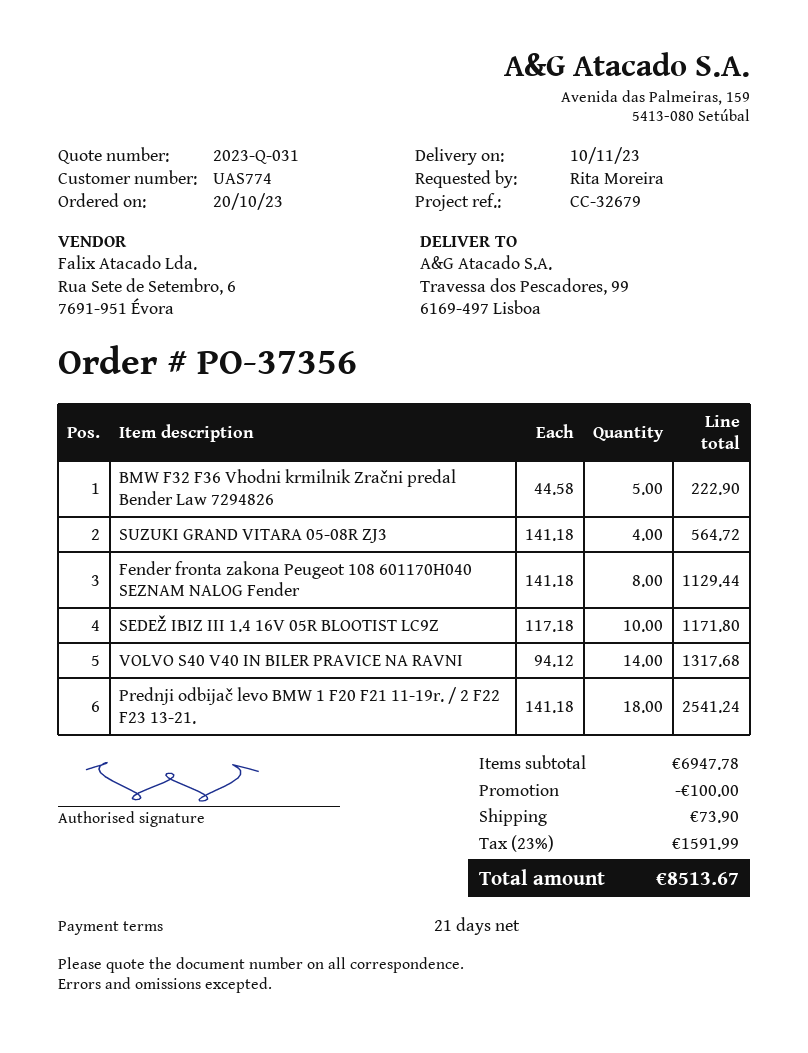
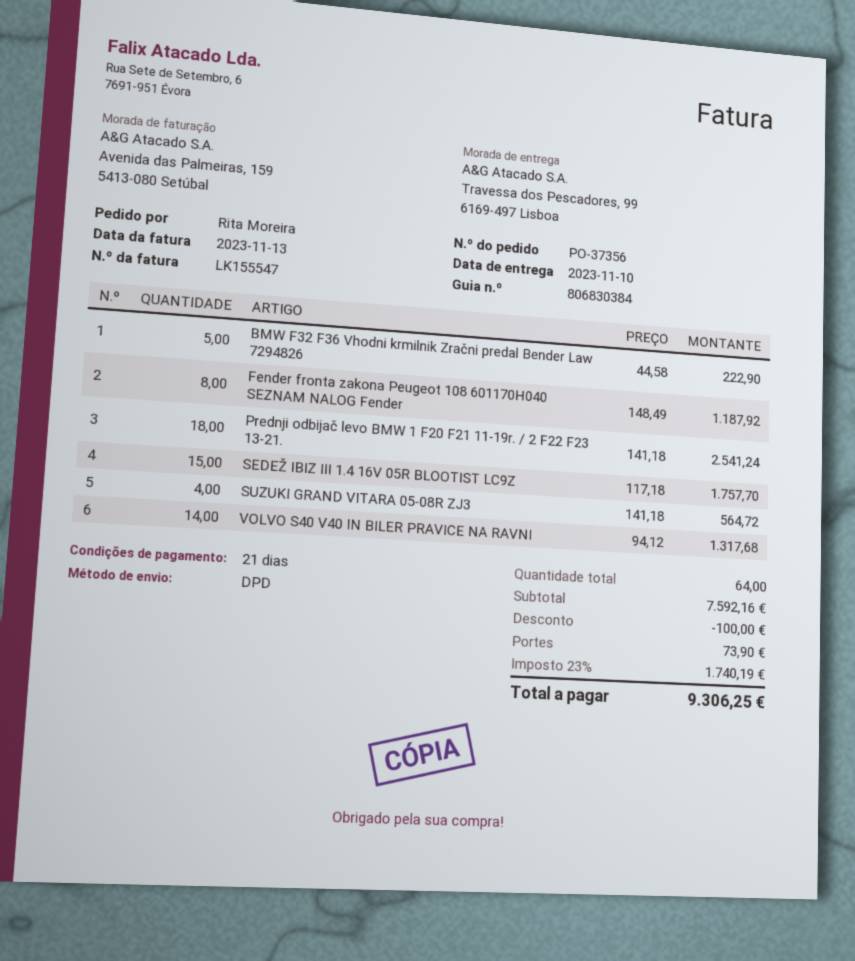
Fender fronta zakona Peugeot 108 601170H040 SEZNAM NALOG Fender: 8 x 141.18 = 1129.44 -> 8 x 148.49 = 1187.92
SEDEŽ IBIZ III 1.4 16V 05R BLOOTIST LC9Z: 10 x 117.18 = 1171.80 -> 15 x 117.18 = 1757.70
subtotal: 6947.78 -> 7592.16
tax: 23% = 1591.99 -> 23% = 1740.19
total: 8513.67 -> 9306.25

